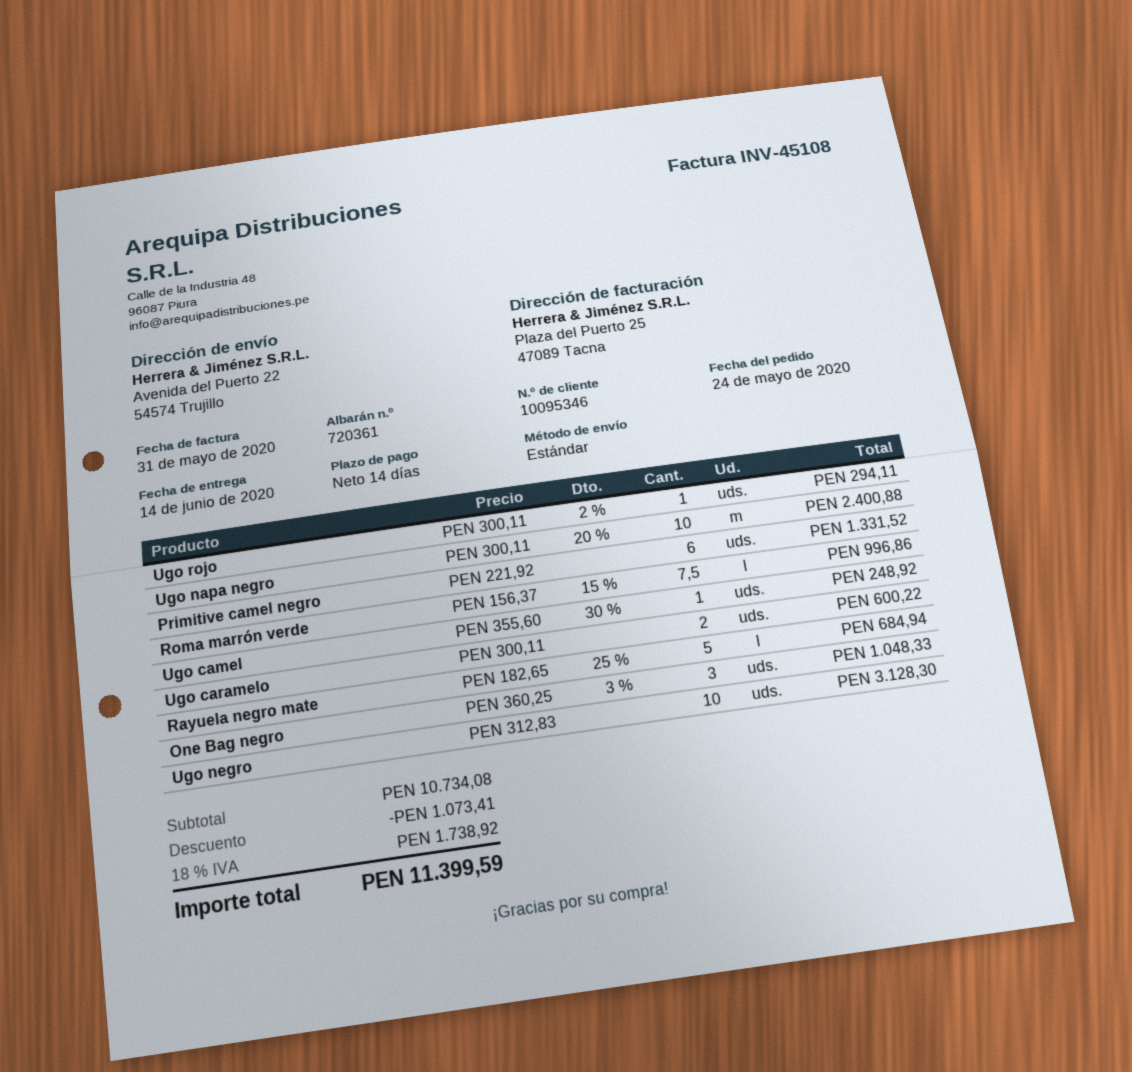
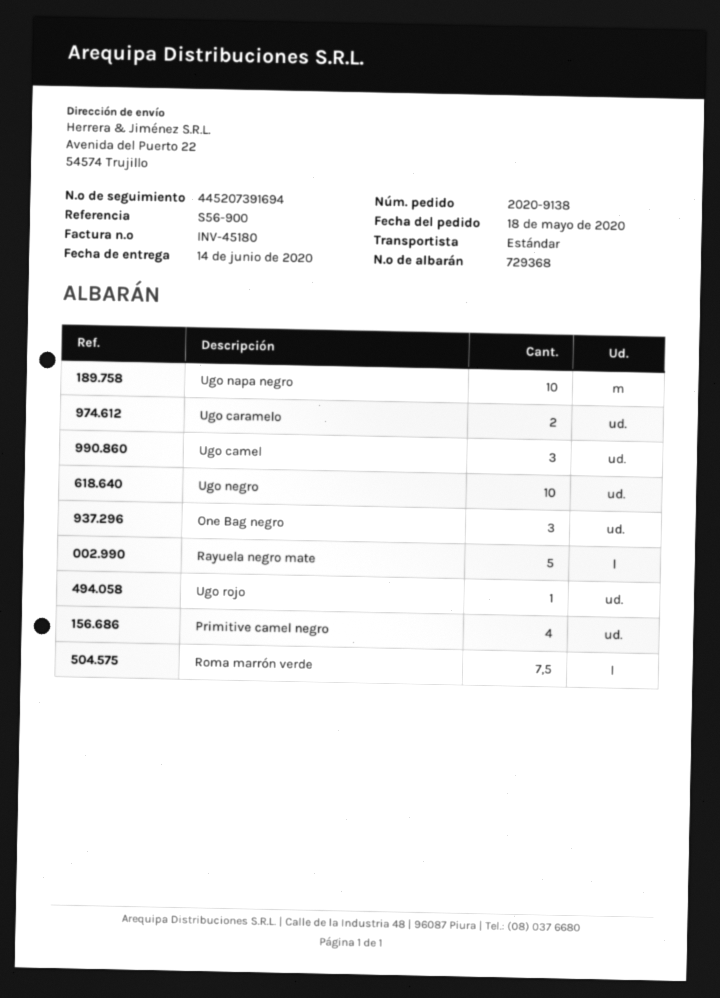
order date: 2020-05-24 -> 2020-05-18
delivery note number: 720361 -> 729368
invoice number: INV-45108 -> INV-45180
Primitive camel negro: 6 -> 4
Ugo camel: 1 -> 3

